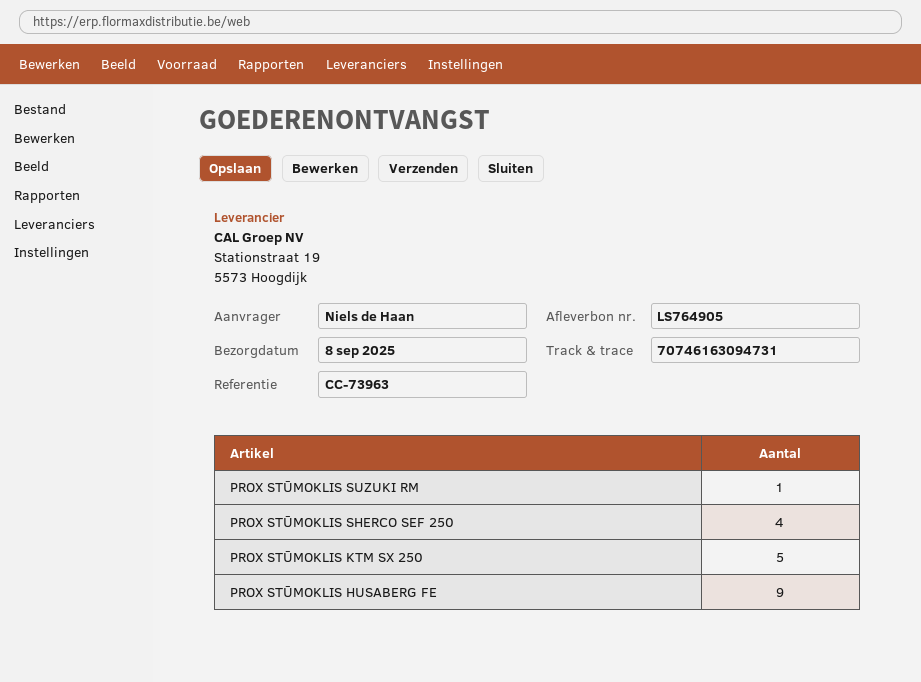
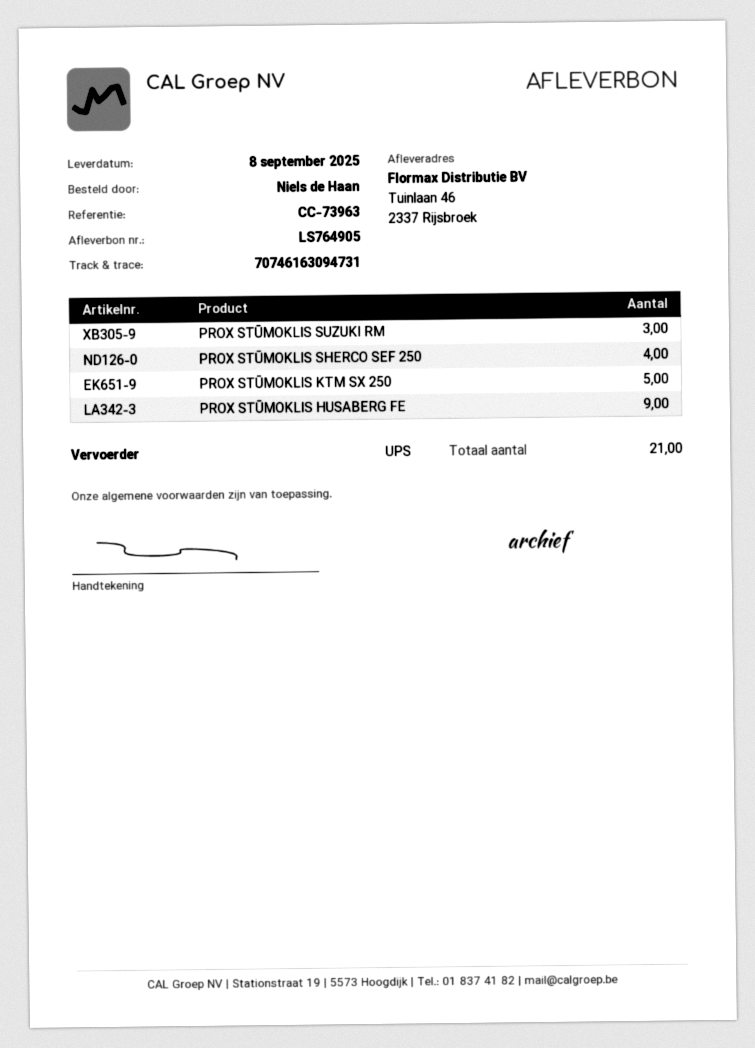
PROX STŪMOKLIS SUZUKI RM: 1 -> 3

